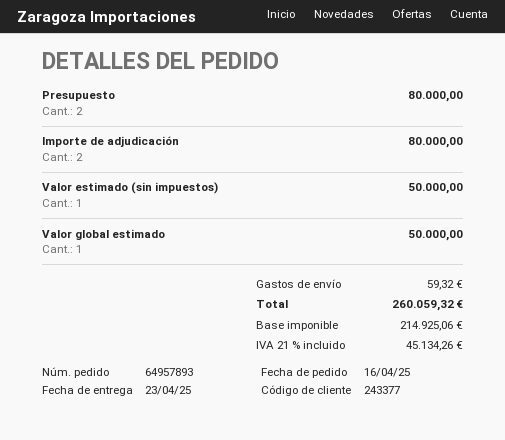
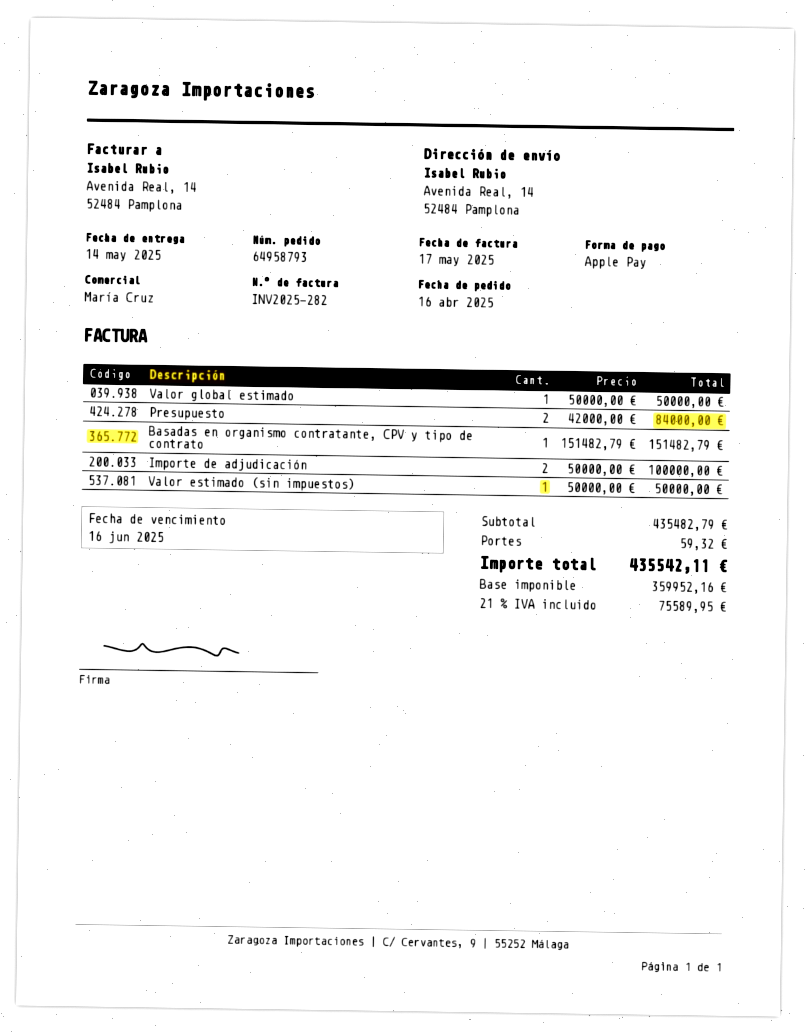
order number: 64957893 -> 64958793
delivery date: 2025-04-23 -> 2025-05-14
Presupuesto: 2 for 80000.00 -> 2 for 84000.00
Importe de adjudicación: 2 for 80000.00 -> 2 for 100000.00
Basadas en organismo contratante, CPV y tipo de contrato: none -> 1 for 151482.79
net: 214925.06 -> 359952.16
tax: 21% = 45134.26 -> 21% = 75589.95
total: 260059.32 -> 435542.11

